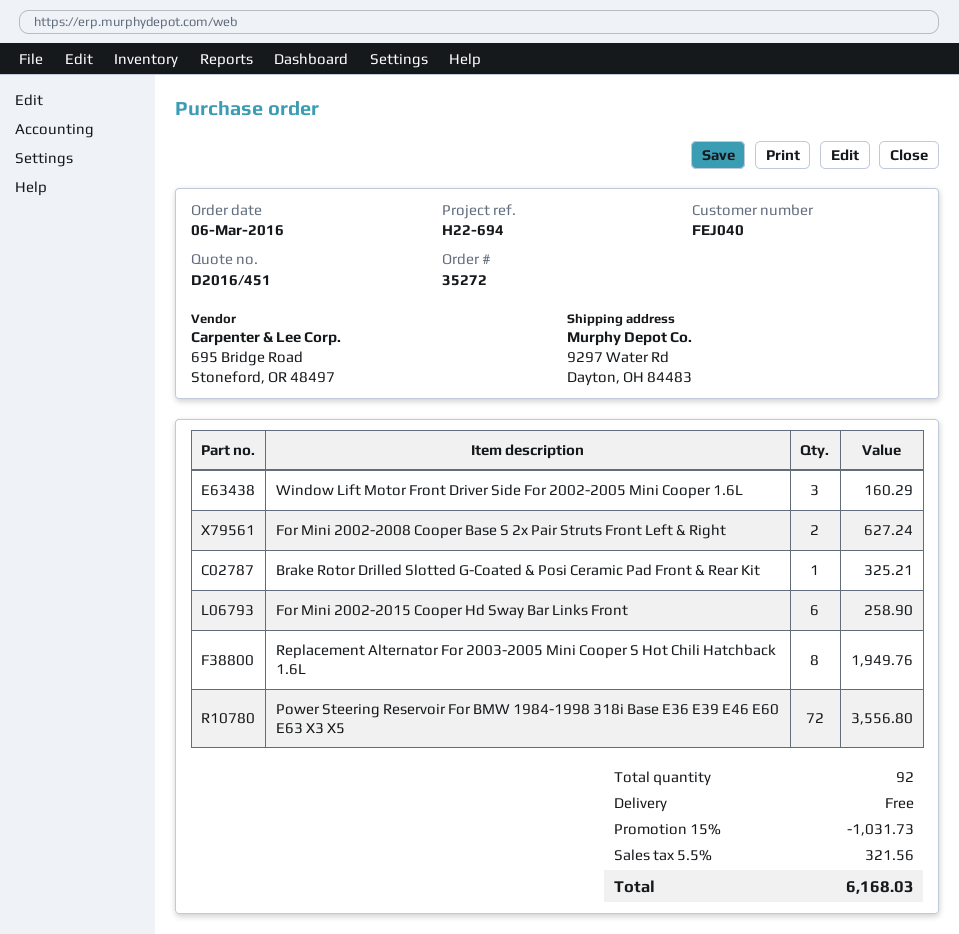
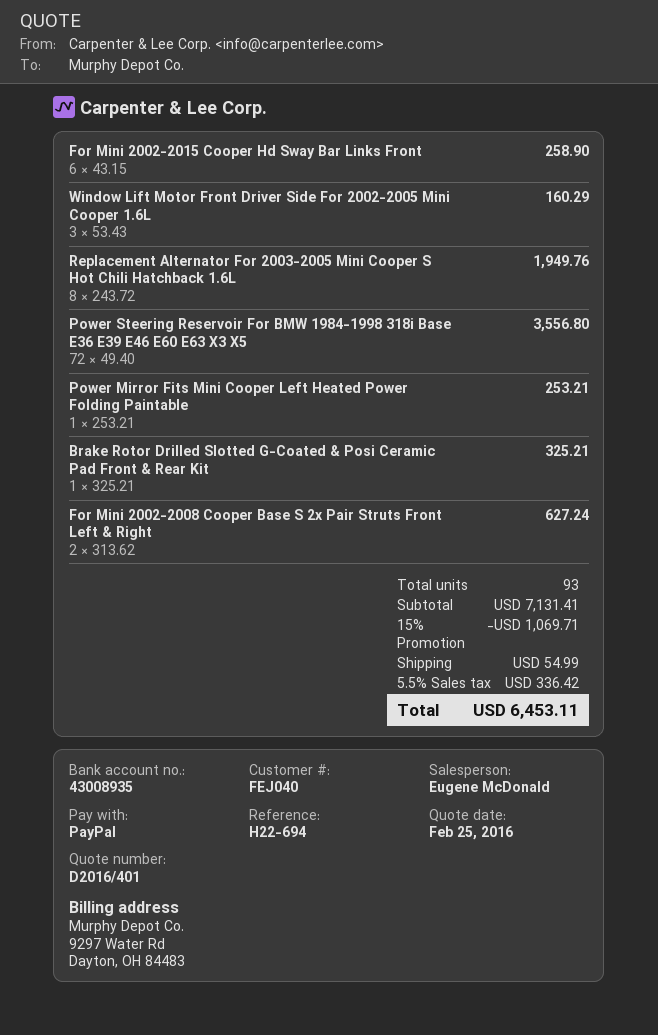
quote number: D2016/451 -> D2016/401
Power Mirror Fits Mini Cooper Left Heated Power Folding Paintable: none -> 1 for 253.21
total quantity: 92 -> 93
discount: 15% = 1031.73 -> 15% = 1069.71
shipping: 0.00 -> 54.99
tax: 5.5% = 321.56 -> 5.5% = 336.42
total: 6168.03 -> 6453.11

